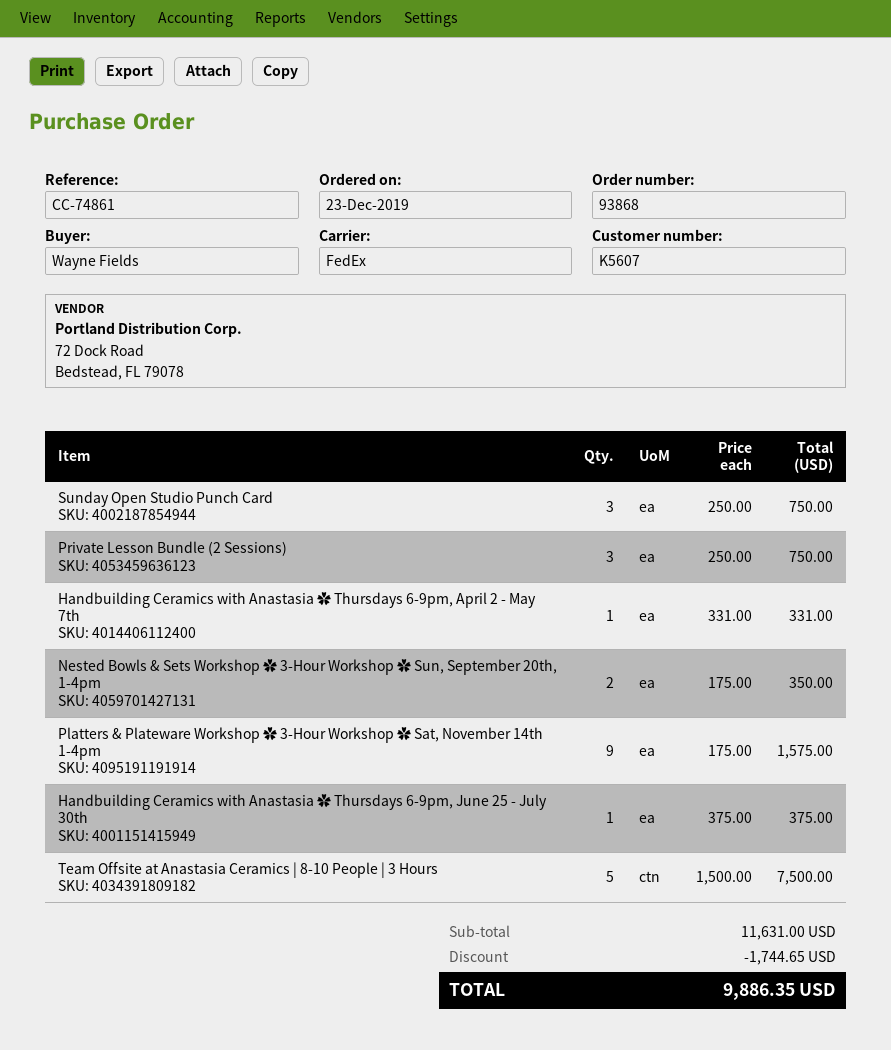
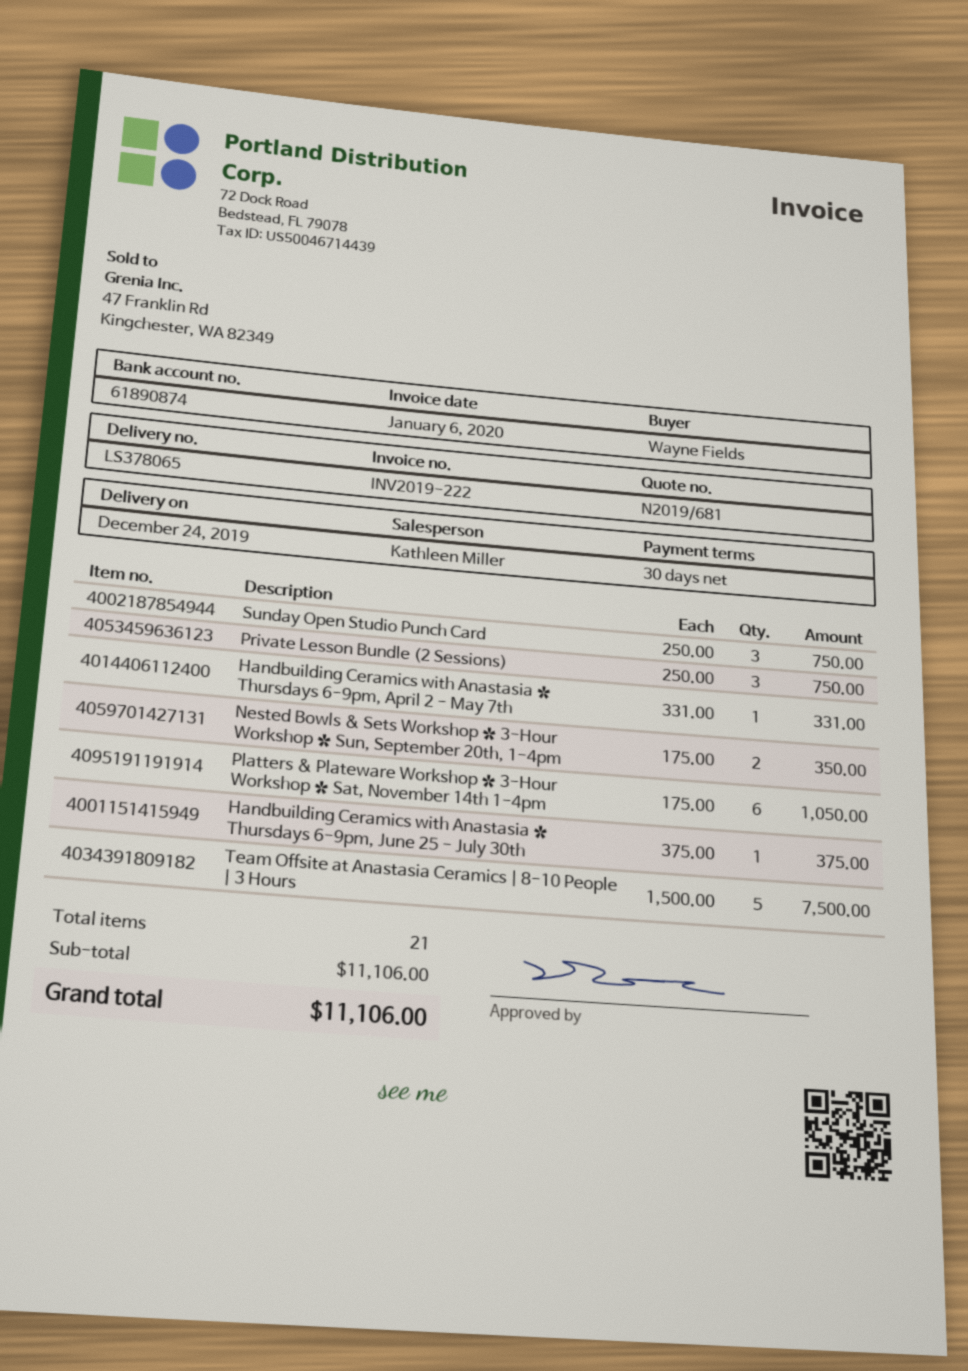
Platters & Plateware Workshop ✿ 3-Hour Workshop ✿ Sat, November 14th 1-4pm: 9 x 175.00 = 1575.00 -> 6 x 175.00 = 1050.00
subtotal: 11631.00 -> 11106.00
discount: 1744.65 -> none
total: 9886.35 -> 11106.00

